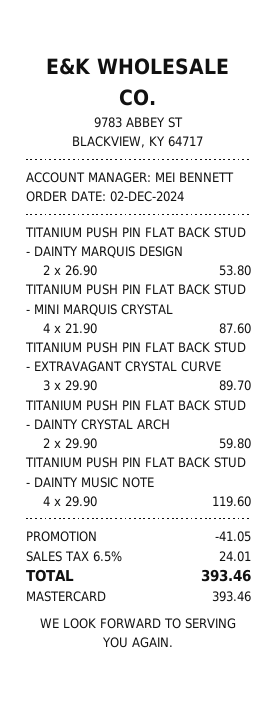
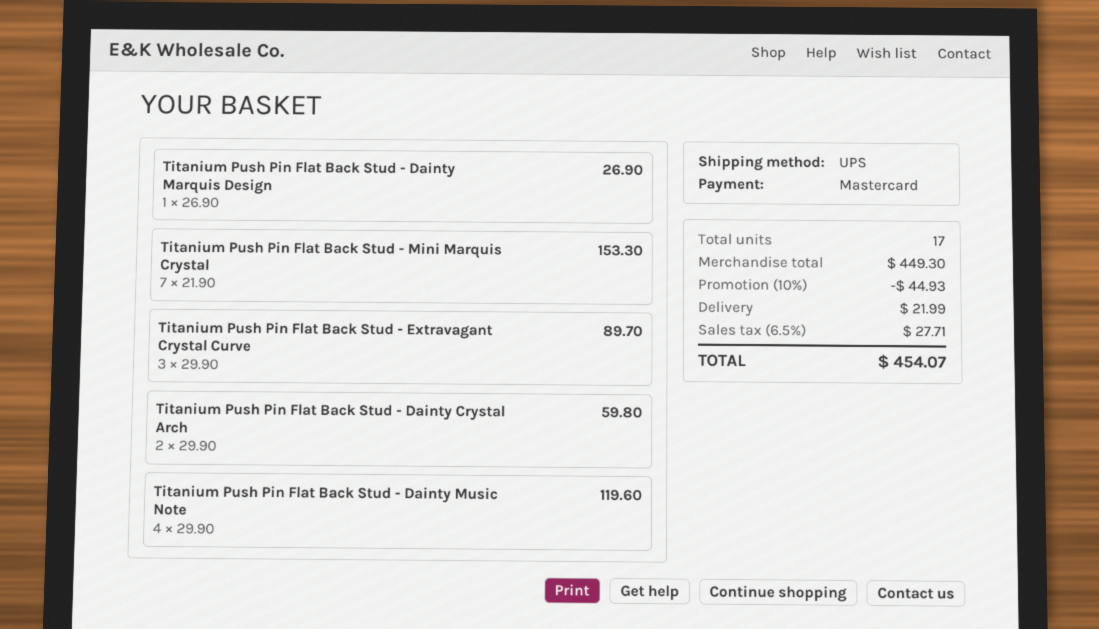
TITANIUM PUSH PIN FLAT BACK STUD - DAINTY MARQUIS DESIGN: 2 x 26.90 = 53.80 -> 1 x 26.90 = 26.90
TITANIUM PUSH PIN FLAT BACK STUD - MINI MARQUIS CRYSTAL: 4 x 21.90 = 87.60 -> 7 x 21.90 = 153.30
discount: 41.05 -> 44.93
shipping: none -> 21.99
tax: 6.5% = 24.01 -> 6.5% = 27.71
total: 393.46 -> 454.07

